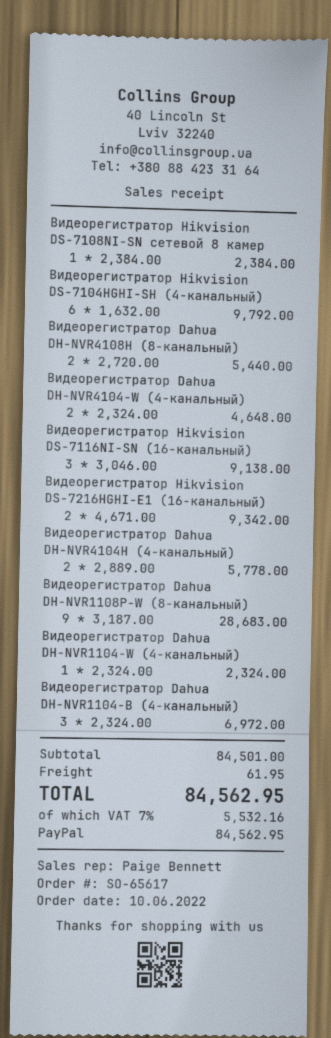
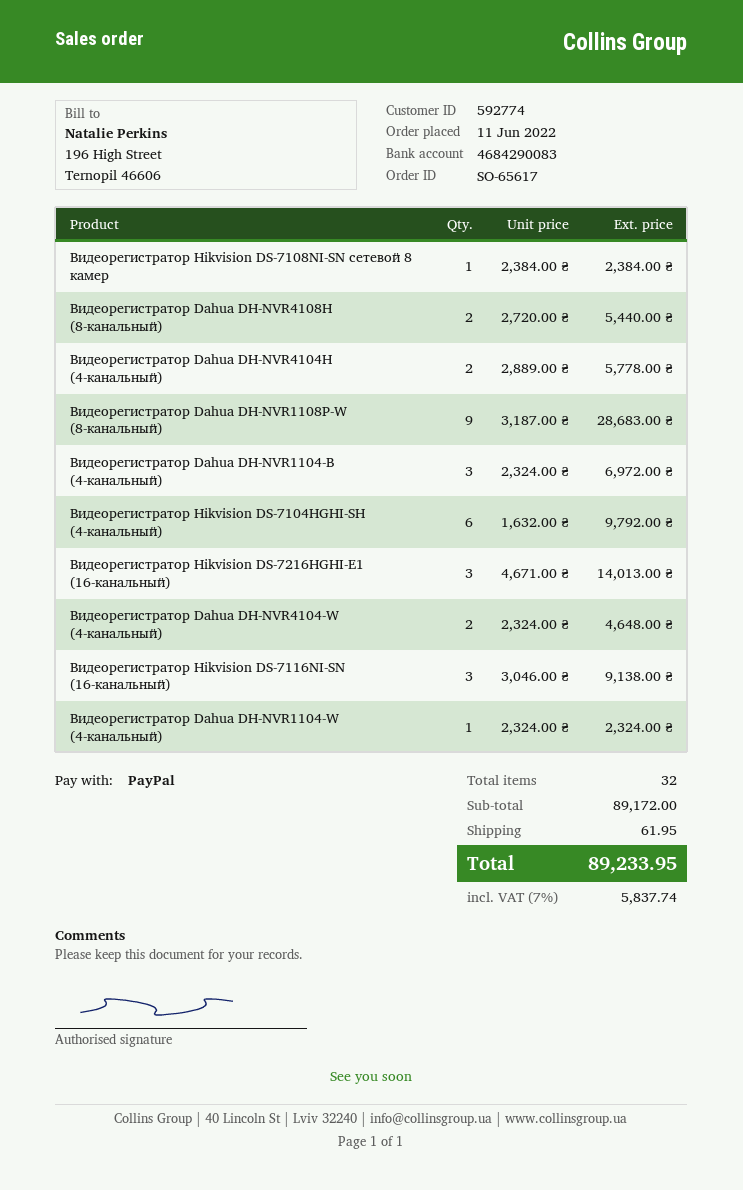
order date: 2022-06-10 -> 2022-06-11
Видеорегистратор Hikvision DS-7216HGHI-E1 (16-канальный): 2 x 4671.00 = 9342.00 -> 3 x 4671.00 = 14013.00
subtotal: 84501.00 -> 89172.00
tax: 7% = 5532.16 -> 7% = 5837.74
total: 84562.95 -> 89233.95

